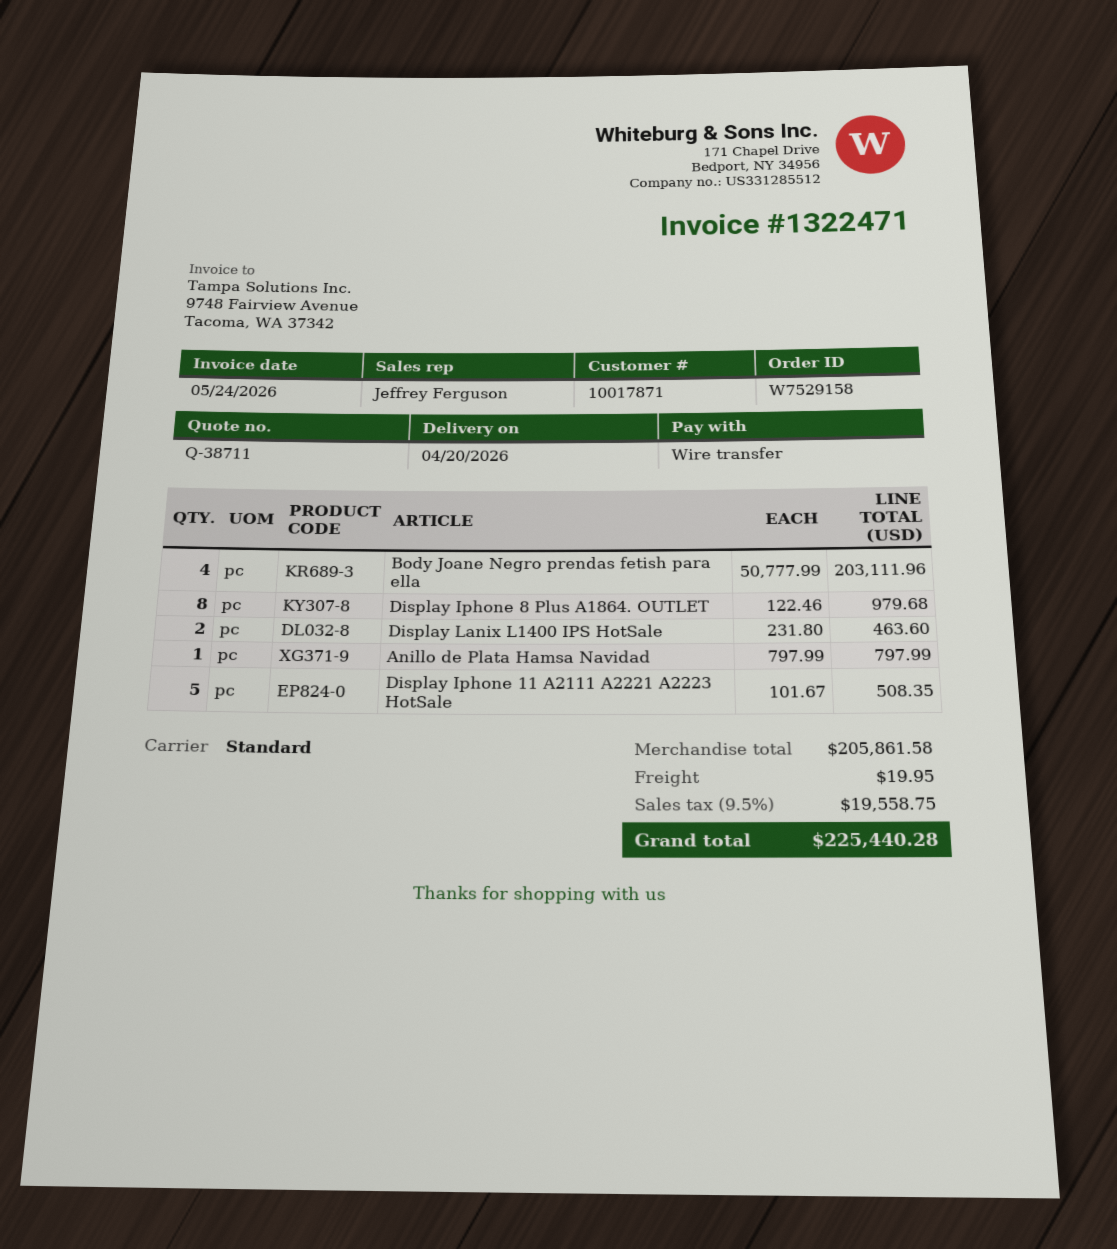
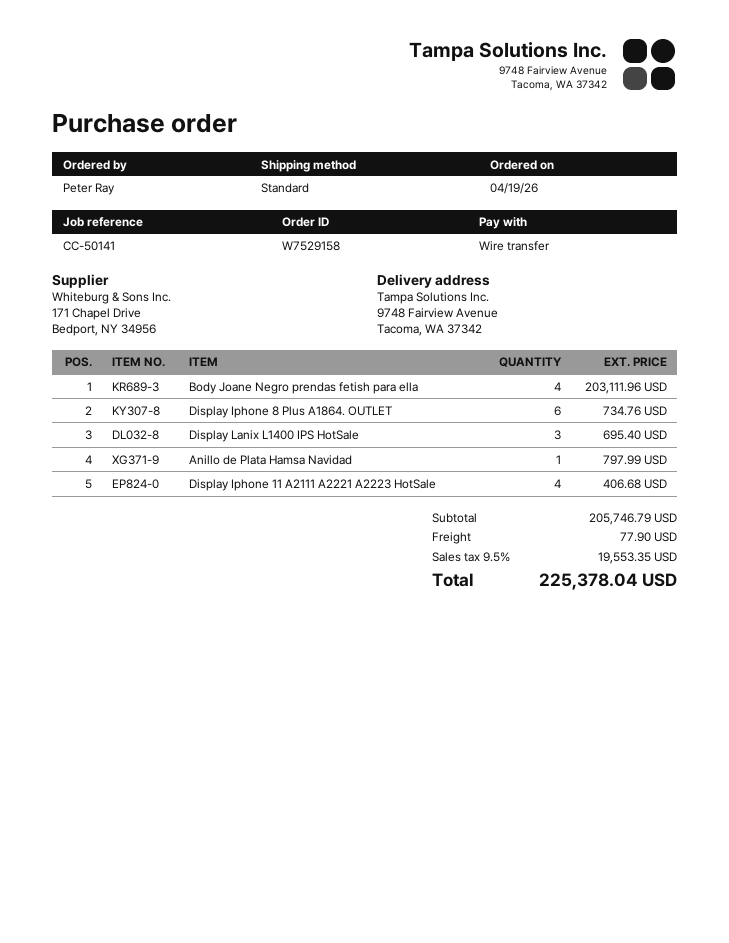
Display Iphone 8 Plus A1864. OUTLET: 8 for 979.68 -> 6 for 734.76
Display Lanix L1400 IPS HotSale: 2 for 463.60 -> 3 for 695.40
Display Iphone 11 A2111 A2221 A2223 HotSale: 5 for 508.35 -> 4 for 406.68
subtotal: 205861.58 -> 205746.79
shipping: 19.95 -> 77.90
tax: 9.5% = 19558.75 -> 9.5% = 19553.35
total: 225440.28 -> 225378.04

